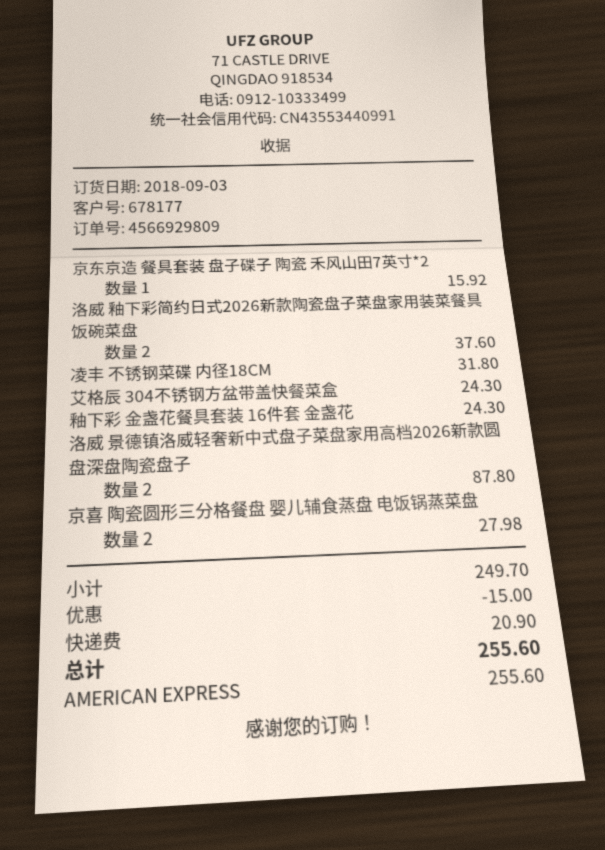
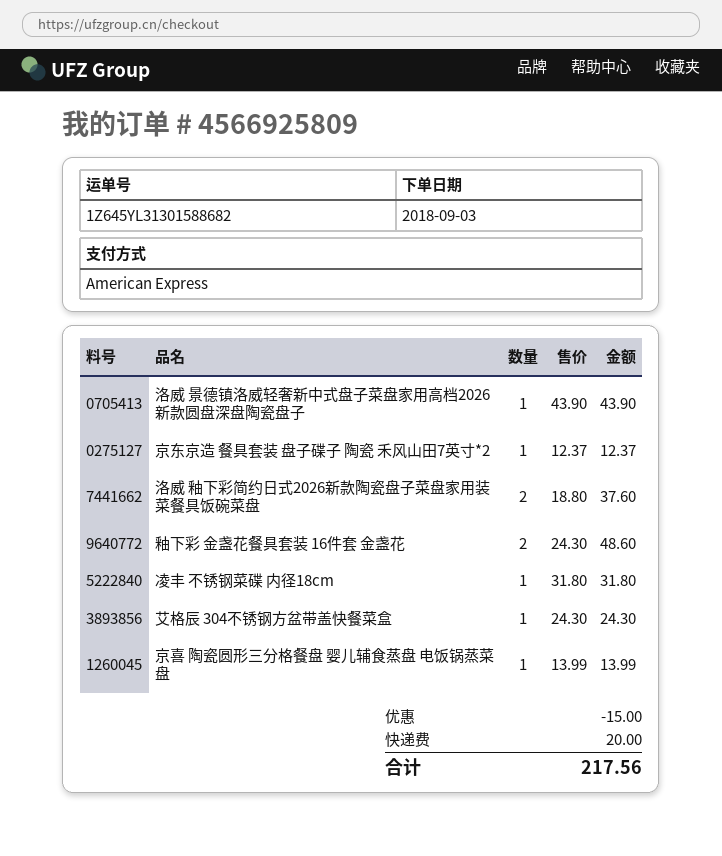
order number: 4566929809 -> 4566925809
京东京造 餐具套装 盘子碟子 陶瓷 禾风山田7英寸*2: 1 for 15.92 -> 1 for 12.37
釉下彩 金盏花餐具套装 16件套 金盏花: 1 for 24.30 -> 2 for 48.60
洛威 景德镇洛威轻奢新中式盘子菜盘家用高档2026新款圆盘深盘陶瓷盘子: 2 for 87.80 -> 1 for 43.90
京喜 陶瓷圆形三分格餐盘 婴儿辅食蒸盘 电饭锅蒸菜盘: 2 for 27.98 -> 1 for 13.99
shipping: 20.90 -> 20.00
total: 255.60 -> 217.56

